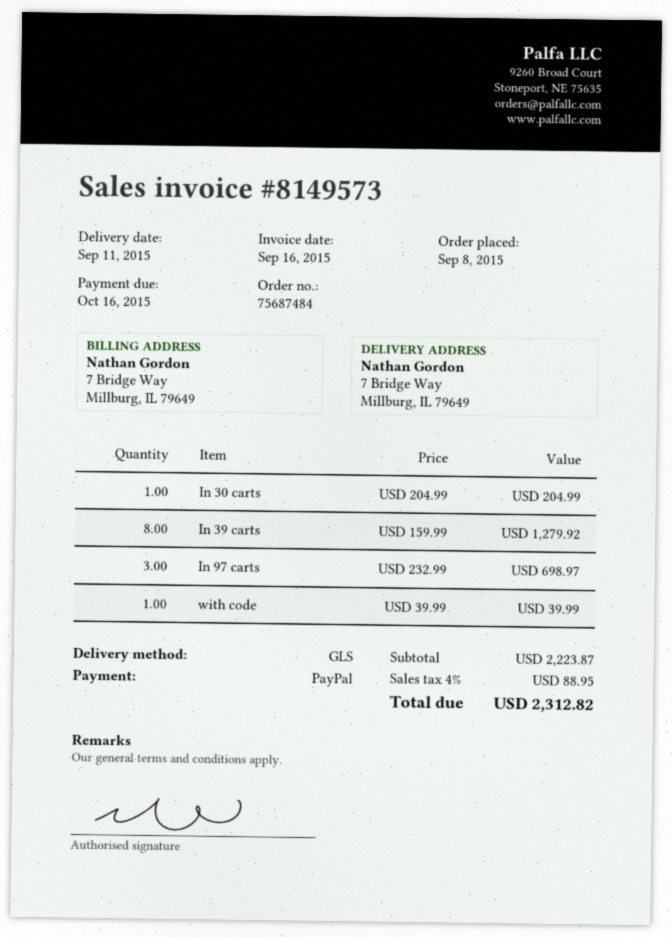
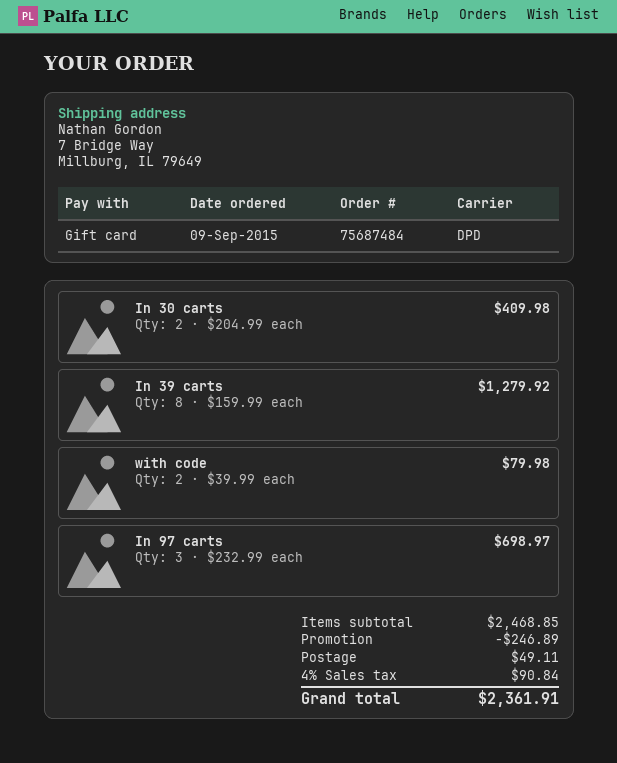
order date: 2015-09-08 -> 2015-09-09
payment method: PayPal -> gift card
shipping method: GLS -> DPD
In 30 carts: 1 x 204.99 = 204.99 -> 2 x 204.99 = 409.98
with code: 1 x 39.99 = 39.99 -> 2 x 39.99 = 79.98
subtotal: 2223.87 -> 2468.85
discount: none -> 246.89
shipping: none -> 49.11
tax: 4% = 88.95 -> 4% = 90.84
total: 2312.82 -> 2361.91

